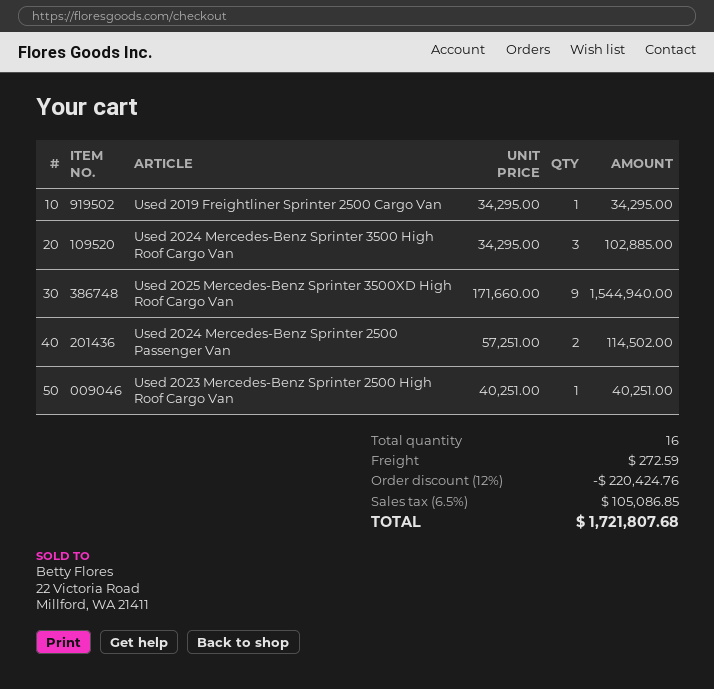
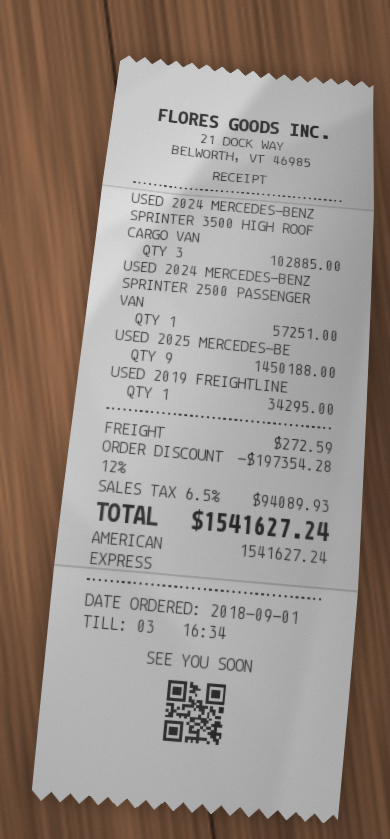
Used 2025 Mercedes-Benz Sprinter 3500XD High Roof Cargo Van: 9 for 1544940.00 -> 9 for 1450188.00
Used 2024 Mercedes-Benz Sprinter 2500 Passenger Van: 2 for 114502.00 -> 1 for 57251.00
Used 2023 Mercedes-Benz Sprinter 2500 High Roof Cargo Van: 1 for 40251.00 -> none
discount: 12% = 220424.76 -> 12% = 197354.28
tax: 6.5% = 105086.85 -> 6.5% = 94089.93
total: 1721807.68 -> 1541627.24

